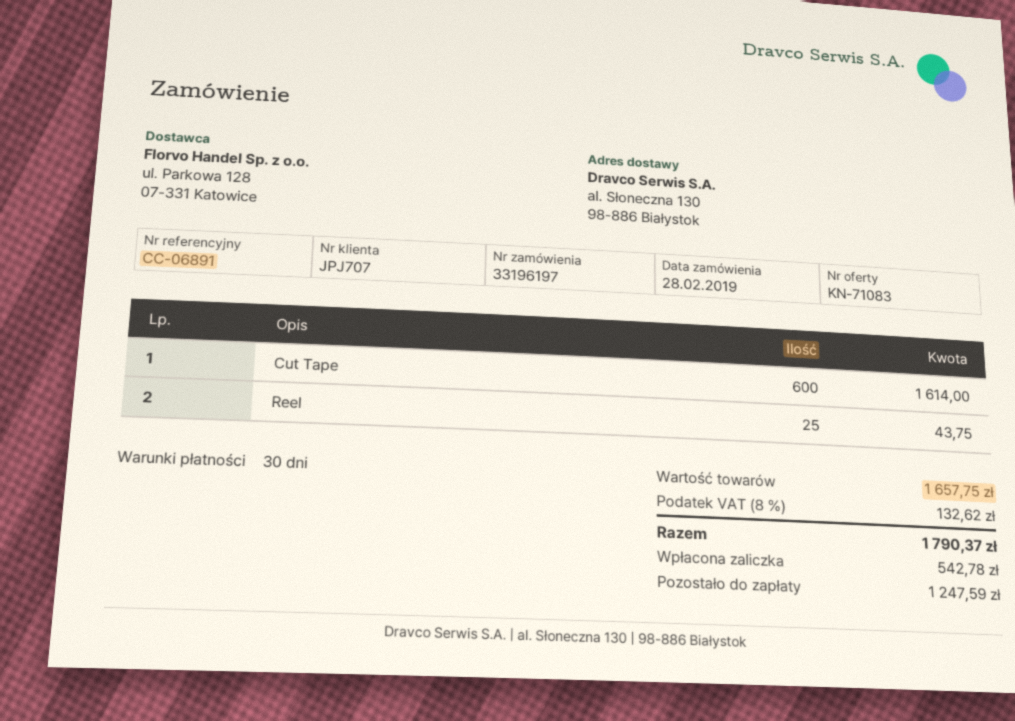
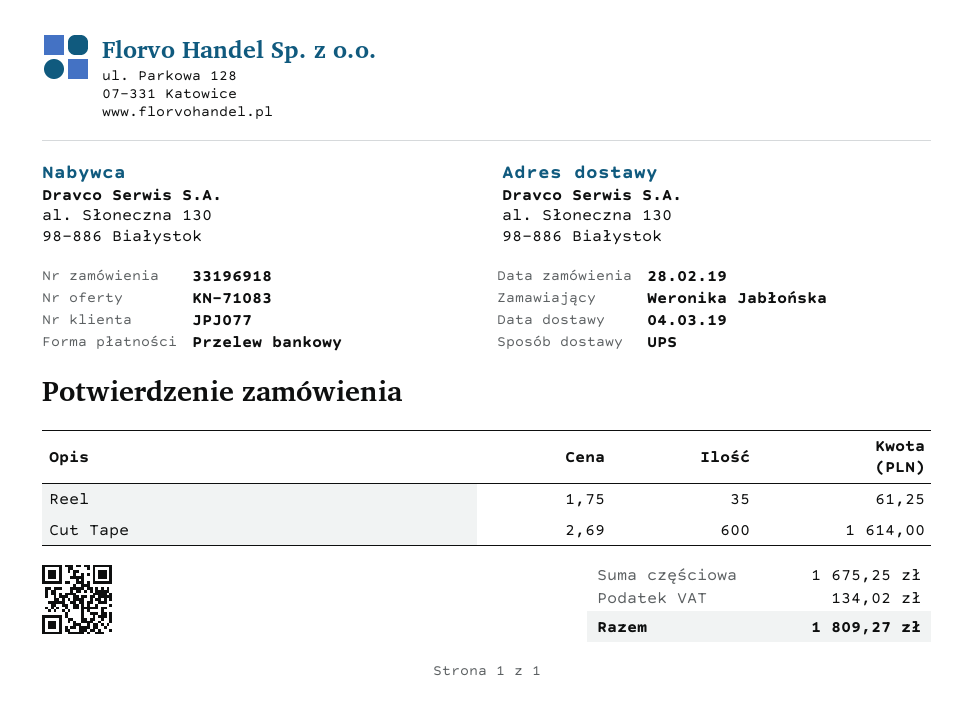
order number: 33196197 -> 33196918
customer number: JPJ707 -> JPJ077
Reel: 25 for 43.75 -> 35 for 61.25
subtotal: 1657.75 -> 1675.25
tax: 132.62 -> 134.02
total: 1790.37 -> 1809.27

